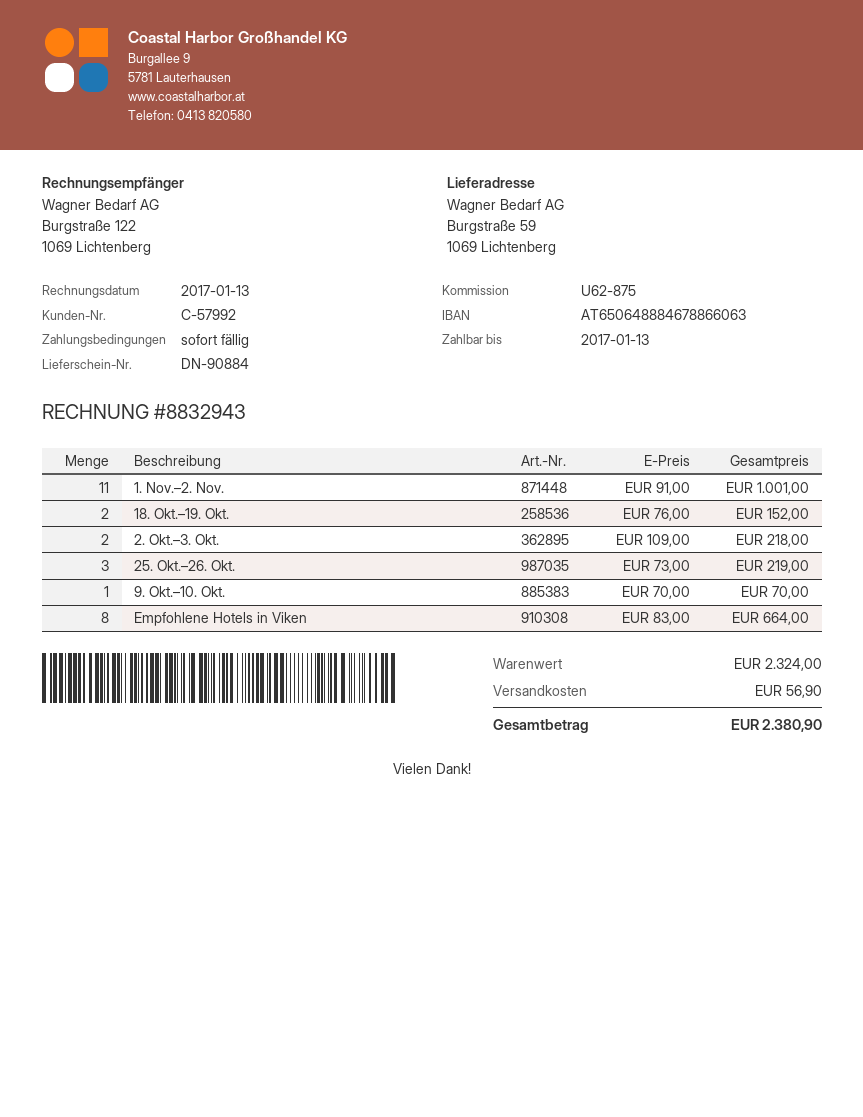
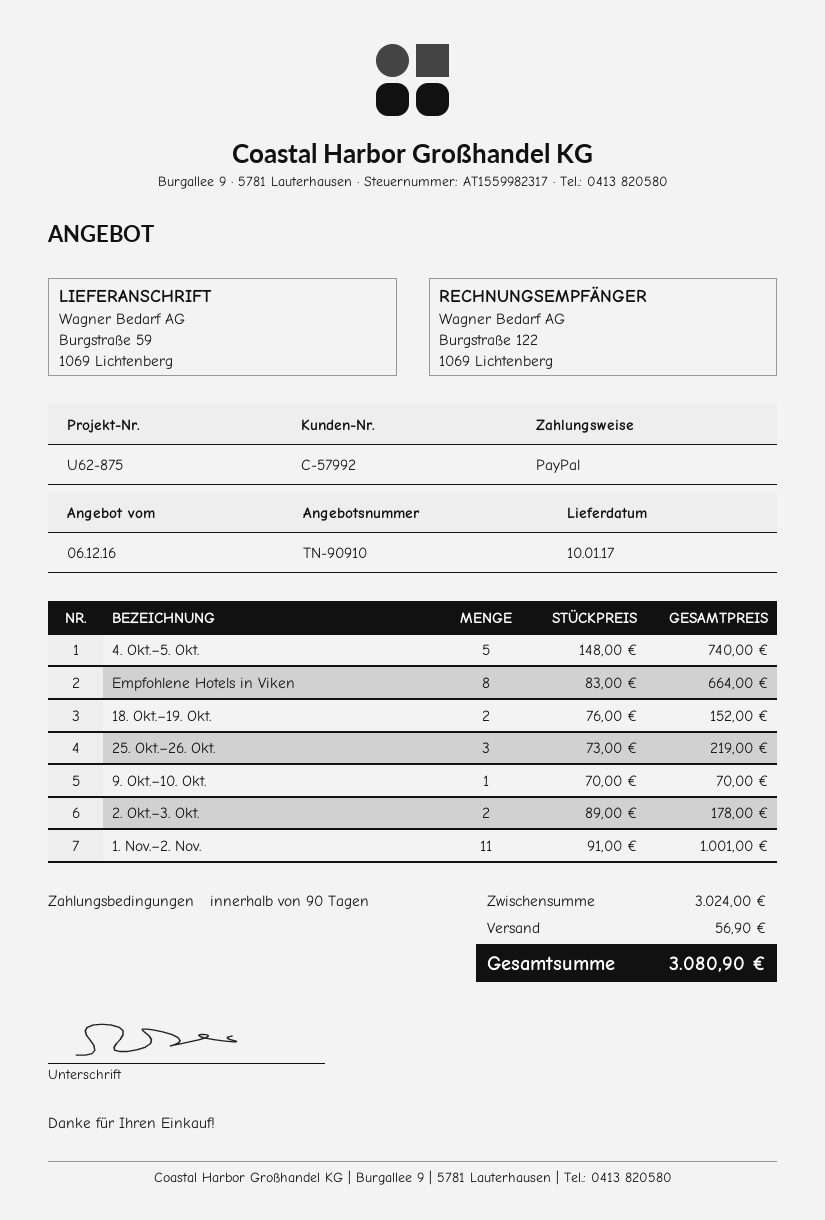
payment terms: on receipt -> 90 days
2. Okt.–3. Okt.: 2 x 109.00 = 218.00 -> 2 x 89.00 = 178.00
4. Okt.–5. Okt.: none -> 5 x 148.00 = 740.00
subtotal: 2324.00 -> 3024.00
total: 2380.90 -> 3080.90

